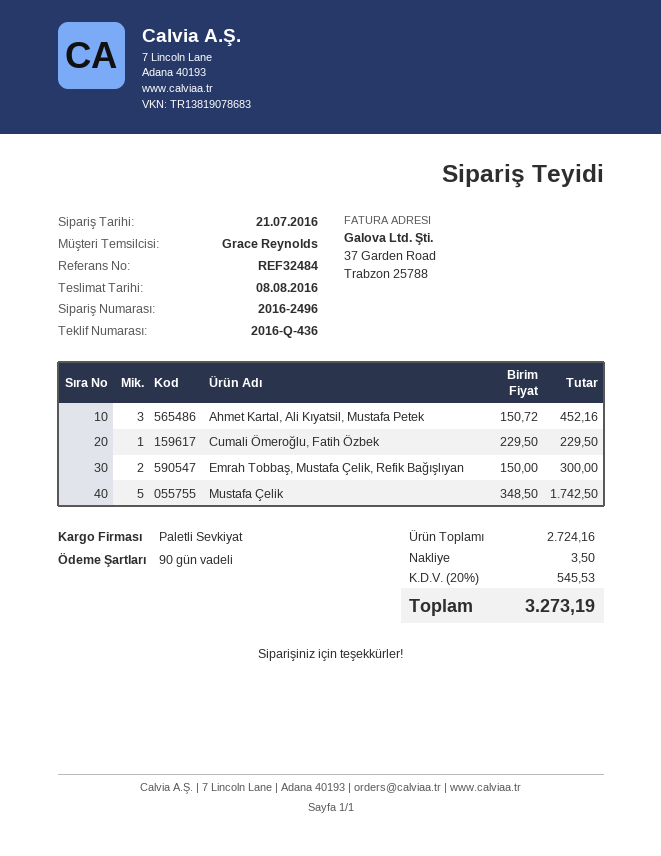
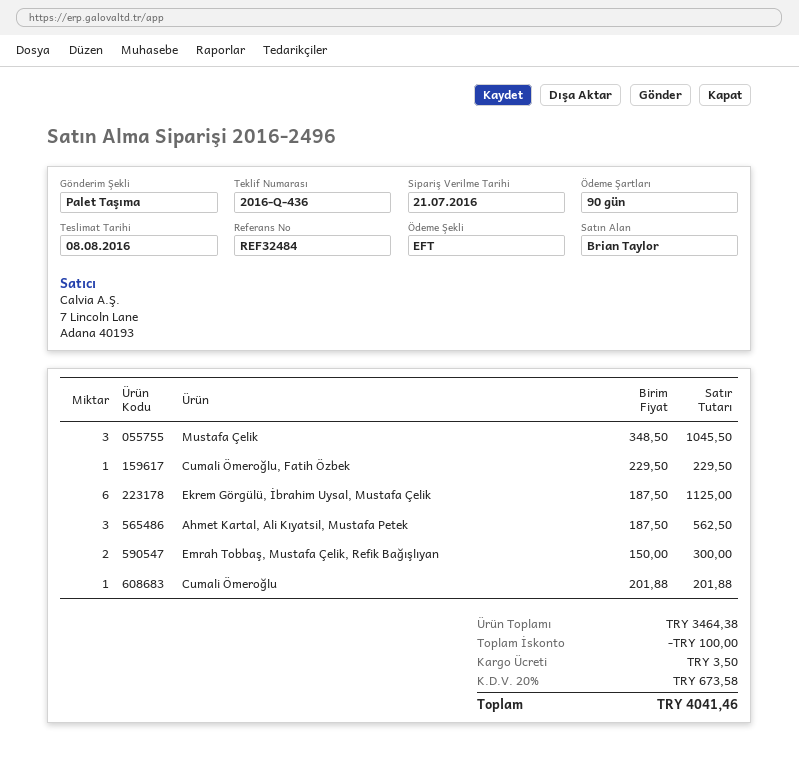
Ahmet Kartal, Ali Kıyatsil, Mustafa Petek: 3 x 150.72 = 452.16 -> 3 x 187.50 = 562.50
Mustafa Çelik: 5 x 348.50 = 1742.50 -> 3 x 348.50 = 1045.50
Ekrem Görgülü, İbrahim Uysal, Mustafa Çelik: none -> 6 x 187.50 = 1125.00
Cumali Ömeroğlu: none -> 1 x 201.88 = 201.88
subtotal: 2724.16 -> 3464.38
discount: none -> 100.00
tax: 20% = 545.53 -> 20% = 673.58
total: 3273.19 -> 4041.46

